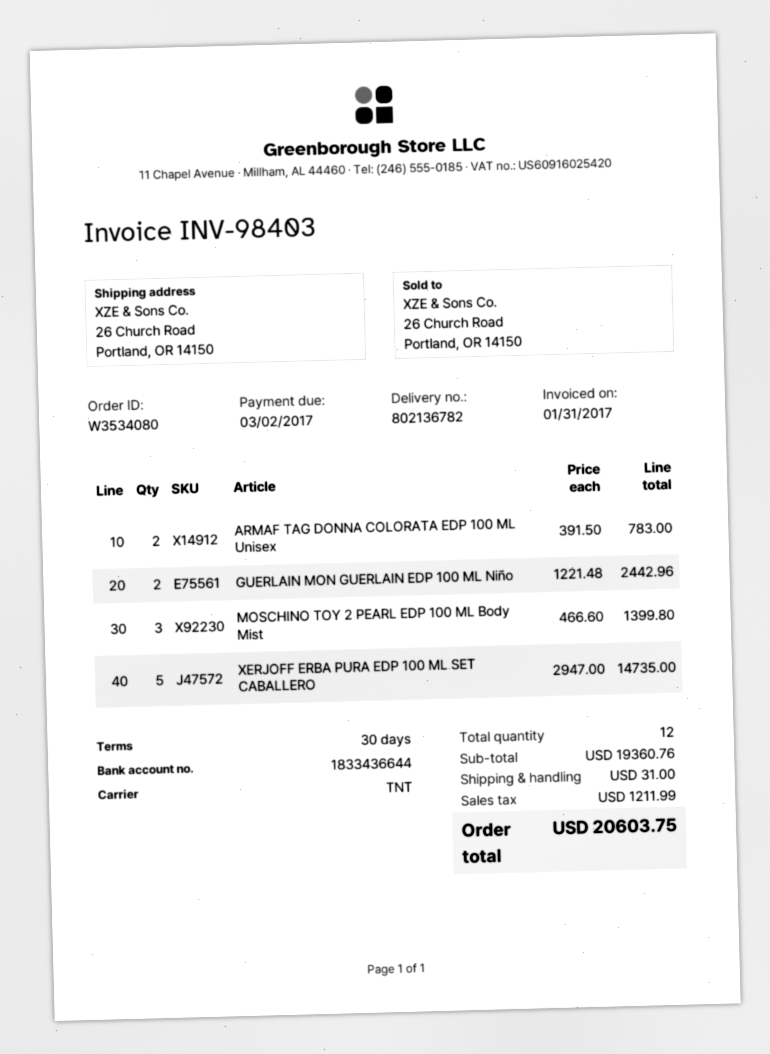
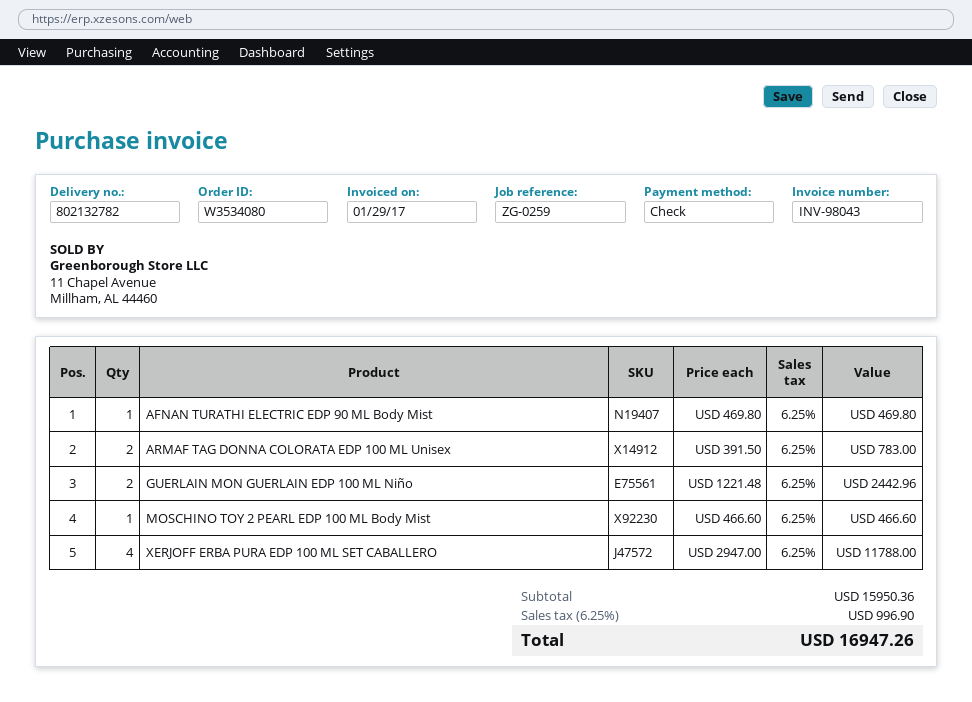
delivery note number: 802136782 -> 802132782
invoice number: INV-98403 -> INV-98043
invoice date: 2017-01-31 -> 2017-01-29
MOSCHINO TOY 2 PEARL EDP 100 ML Body Mist: 3 x 466.60 = 1399.80 -> 1 x 466.60 = 466.60
XERJOFF ERBA PURA EDP 100 ML SET CABALLERO: 5 x 2947.00 = 14735.00 -> 4 x 2947.00 = 11788.00
AFNAN TURATHI ELECTRIC EDP 90 ML Body Mist: none -> 1 x 469.80 = 469.80
subtotal: 19360.76 -> 15950.36
shipping: 31.00 -> none
tax: 1211.99 -> 996.90
total: 20603.75 -> 16947.26

